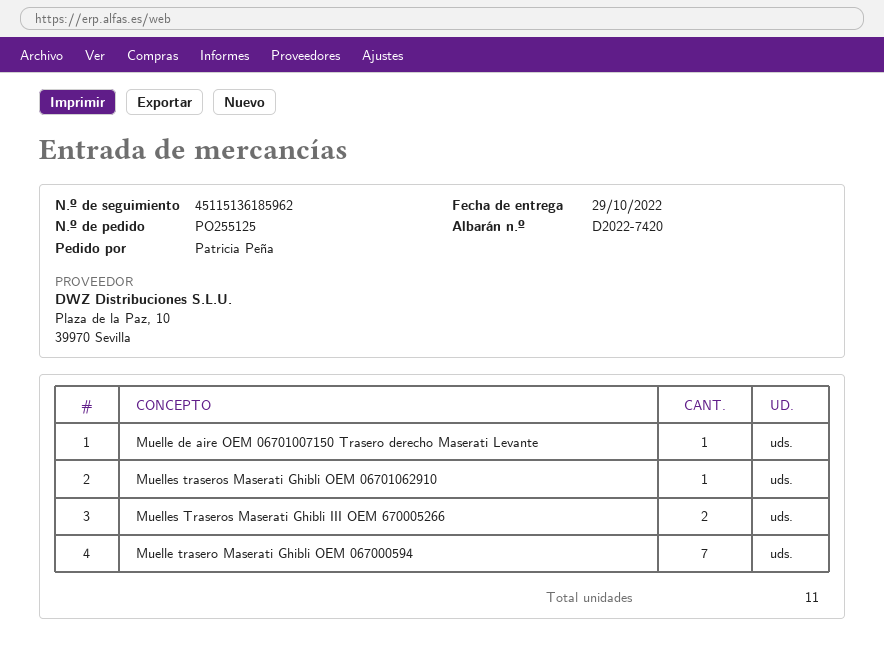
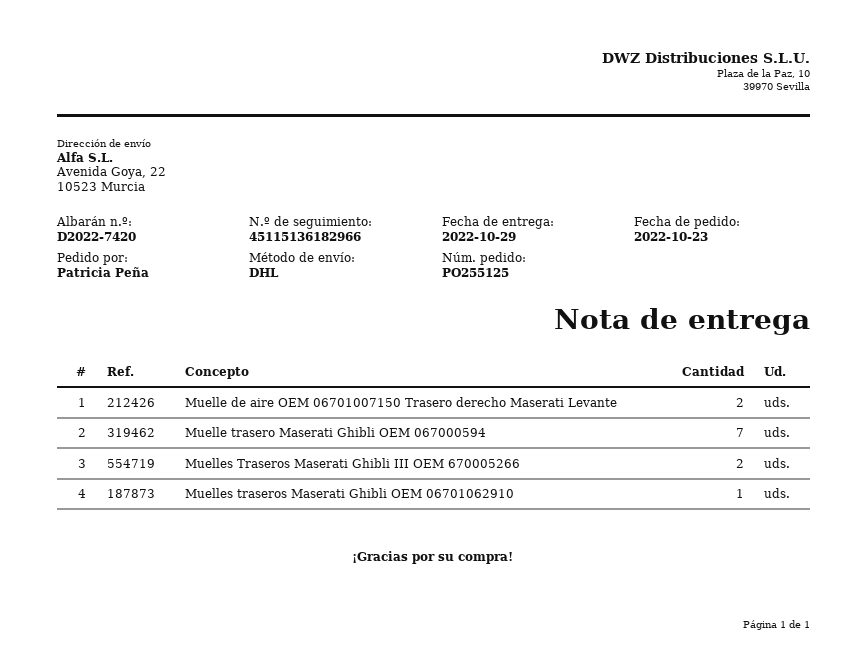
tracking number: 45115136185962 -> 45115136182966
Muelle de aire OEM 06701007150 Trasero derecho Maserati Levante: 1 -> 2

